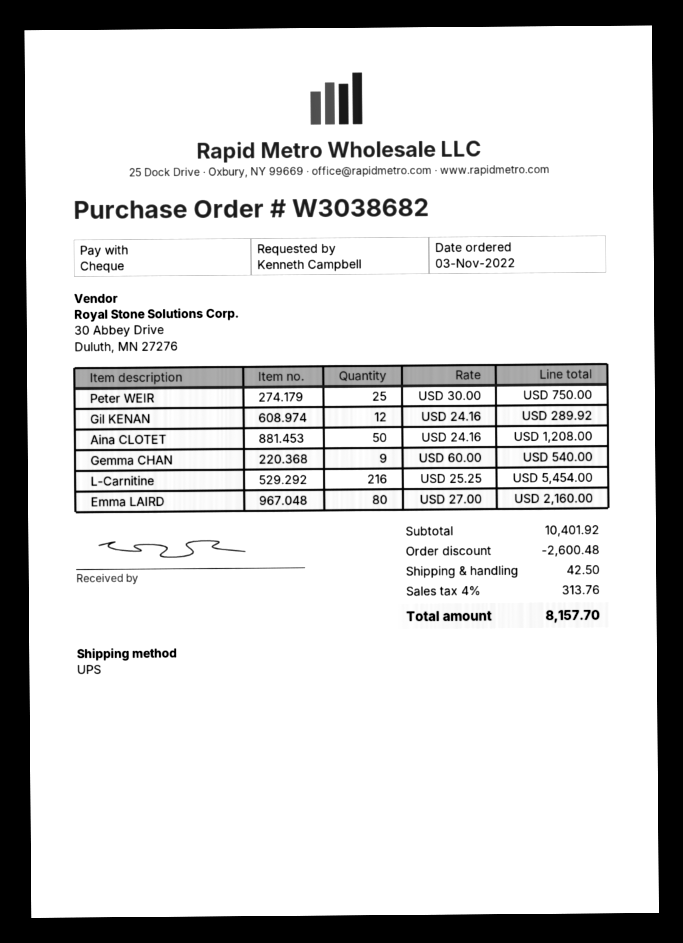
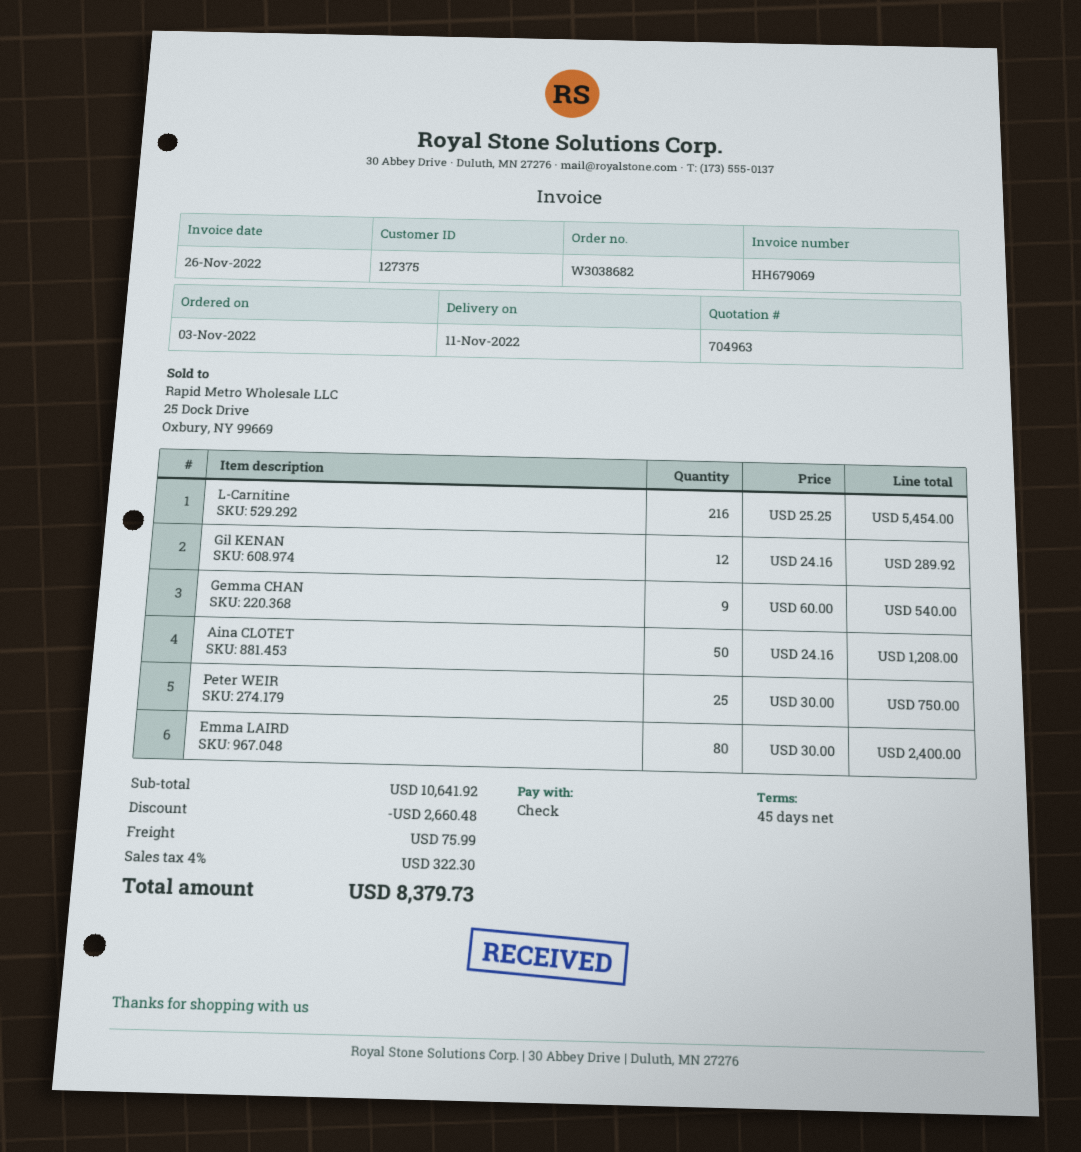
Emma LAIRD: 80 x 27.00 = 2160.00 -> 80 x 30.00 = 2400.00
subtotal: 10401.92 -> 10641.92
discount: 2600.48 -> 2660.48
shipping: 42.50 -> 75.99
tax: 4% = 313.76 -> 4% = 322.30
total: 8157.70 -> 8379.73

